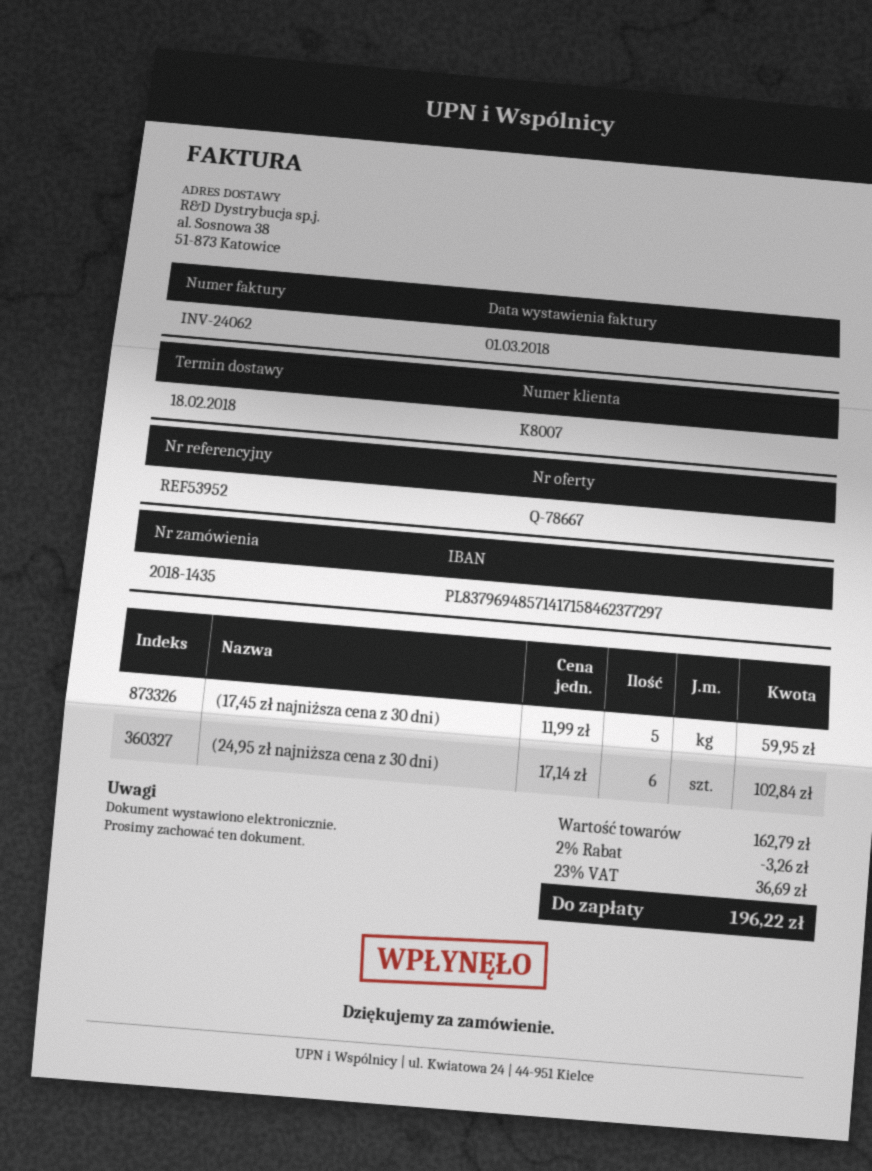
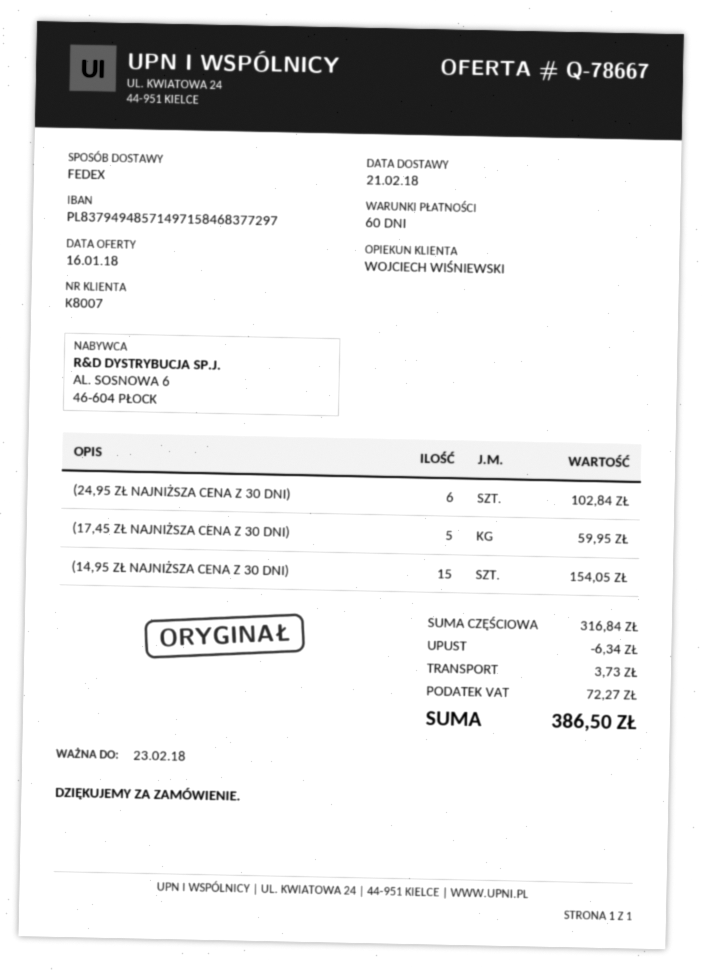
delivery date: 2018-02-18 -> 2018-02-21
bank account: PL83796948571417158462377297 -> PL83794948571497158468377297
(14,95 ZŁ NAJNIŻSZA CENA Z 30 DNI): none -> 15 for 154.05
subtotal: 162.79 -> 316.84
discount: 3.26 -> 6.34
shipping: none -> 3.73
tax: 36.69 -> 72.27
total: 196.22 -> 386.50

